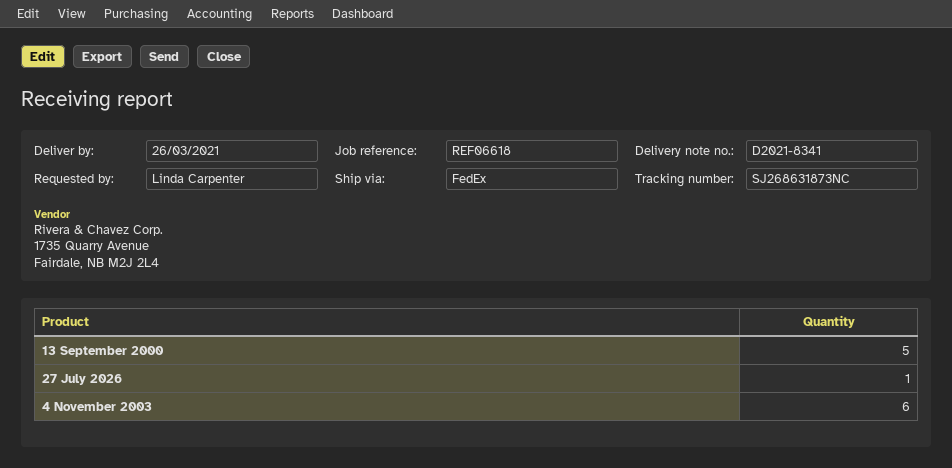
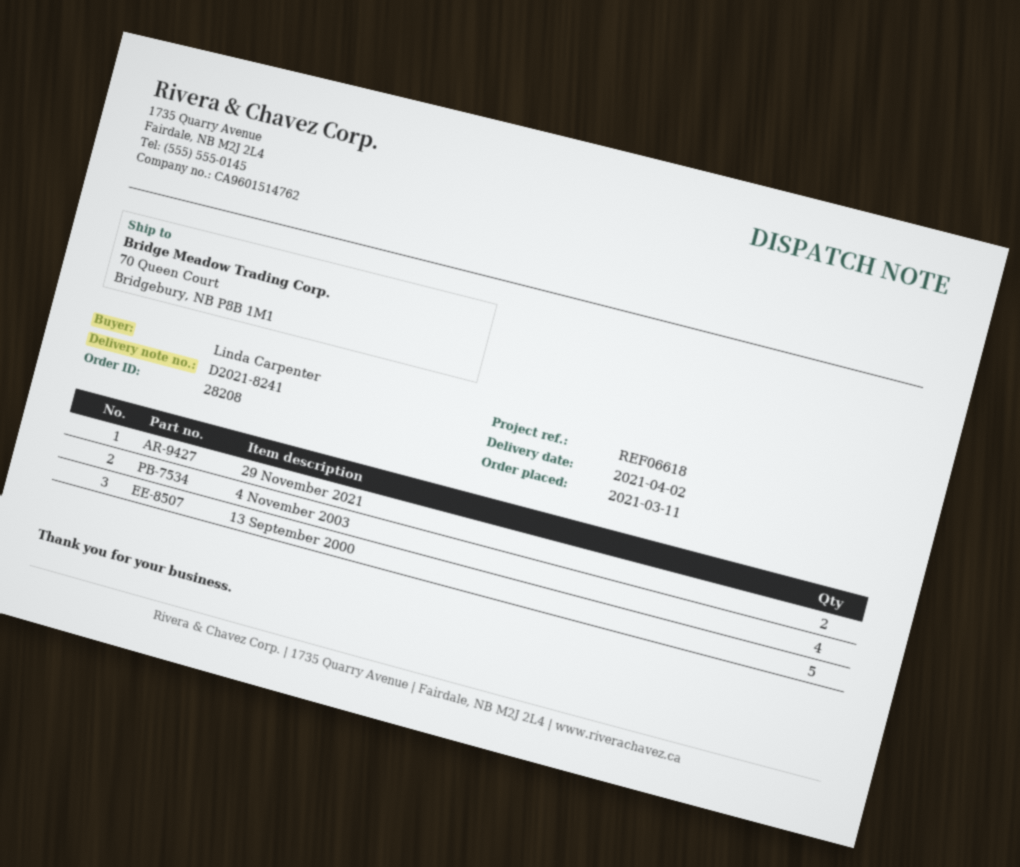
delivery note number: D2021-8341 -> D2021-8241
delivery date: 2021-03-26 -> 2021-04-02
27 July 2026: 1 -> none
4 November 2003: 6 -> 4
29 November 2021: none -> 2

